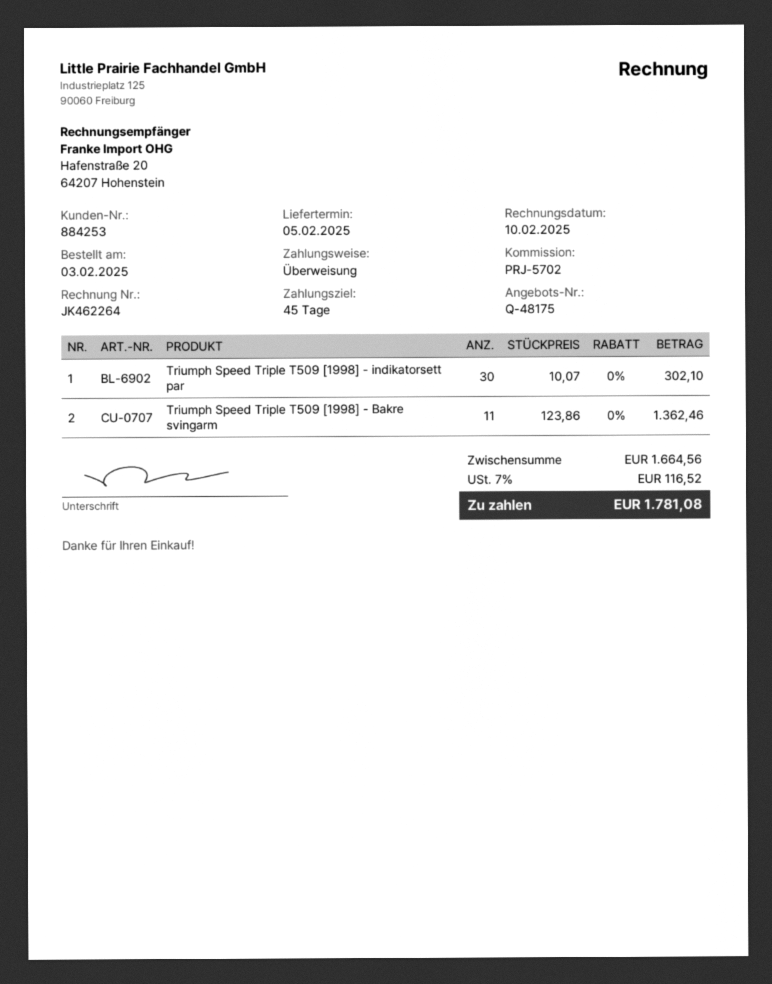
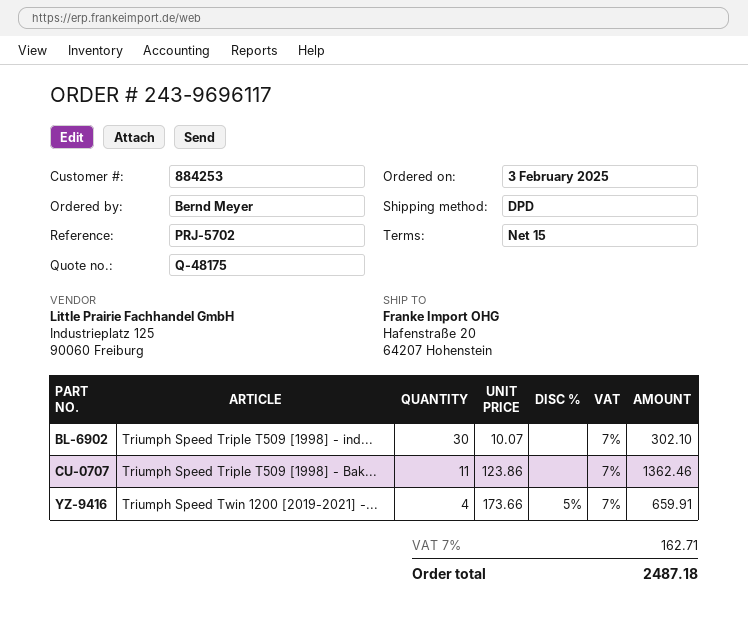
payment terms: 45 days -> 15 days
Triumph Speed Twin 1200 [2019-2021] -...: none -> 4 x 173.66 - 5% = 659.91
tax: 7% = 116.52 -> 7% = 162.71
total: 1781.08 -> 2487.18

